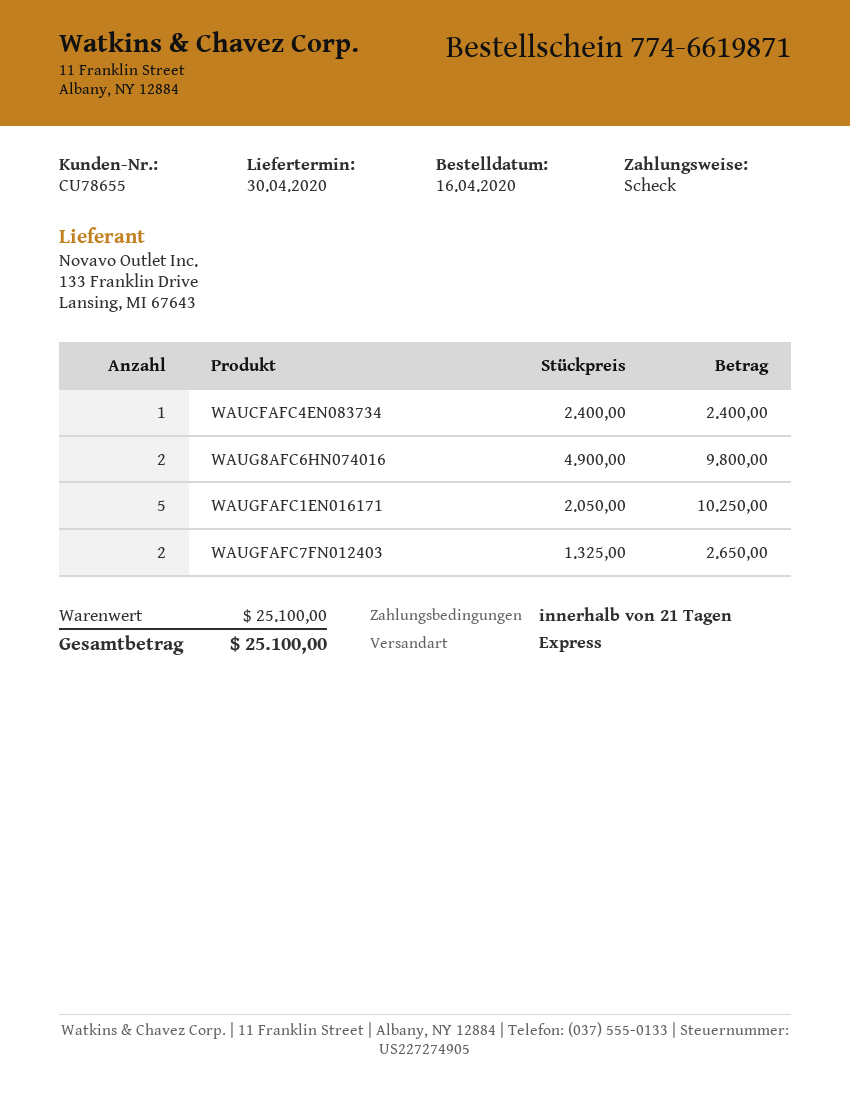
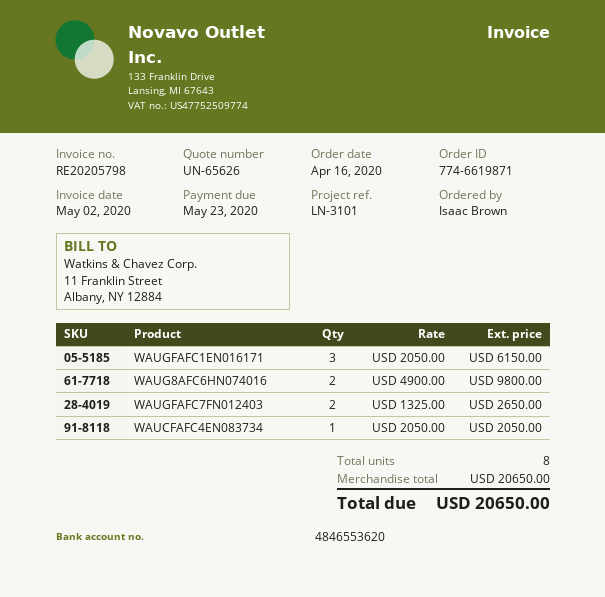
WAUCFAFC4EN083734: 1 x 2400.00 = 2400.00 -> 1 x 2050.00 = 2050.00
WAUGFAFC1EN016171: 5 x 2050.00 = 10250.00 -> 3 x 2050.00 = 6150.00
subtotal: 25100.00 -> 20650.00
total: 25100.00 -> 20650.00

